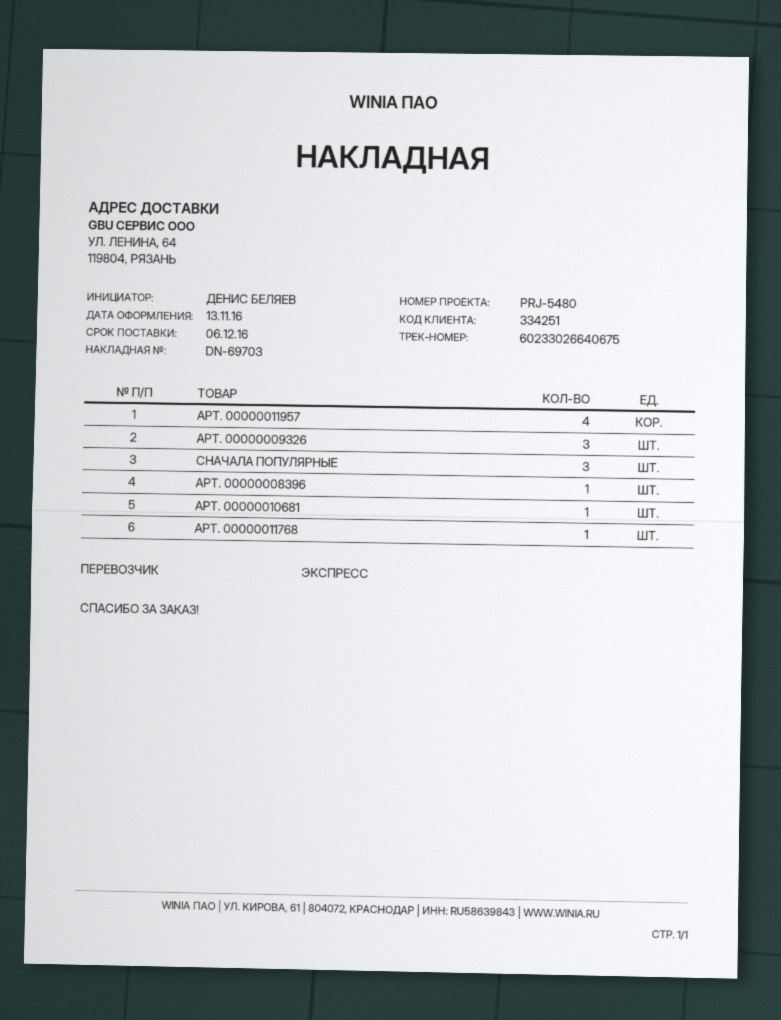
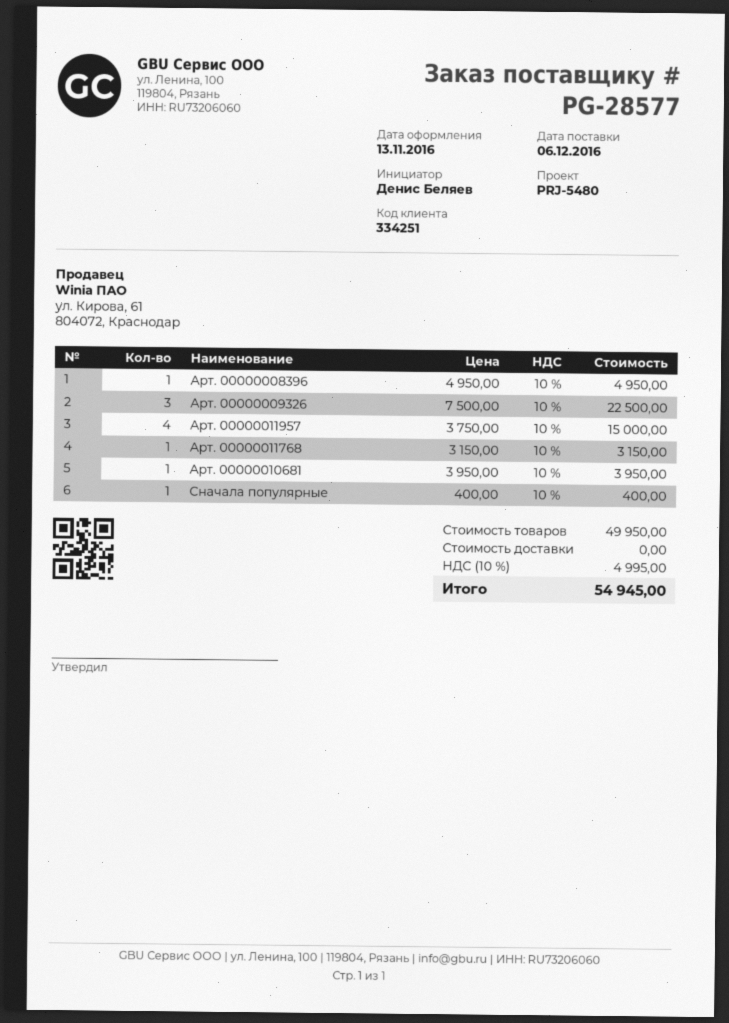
СНАЧАЛА ПОПУЛЯРНЫЕ: 3 -> 1

